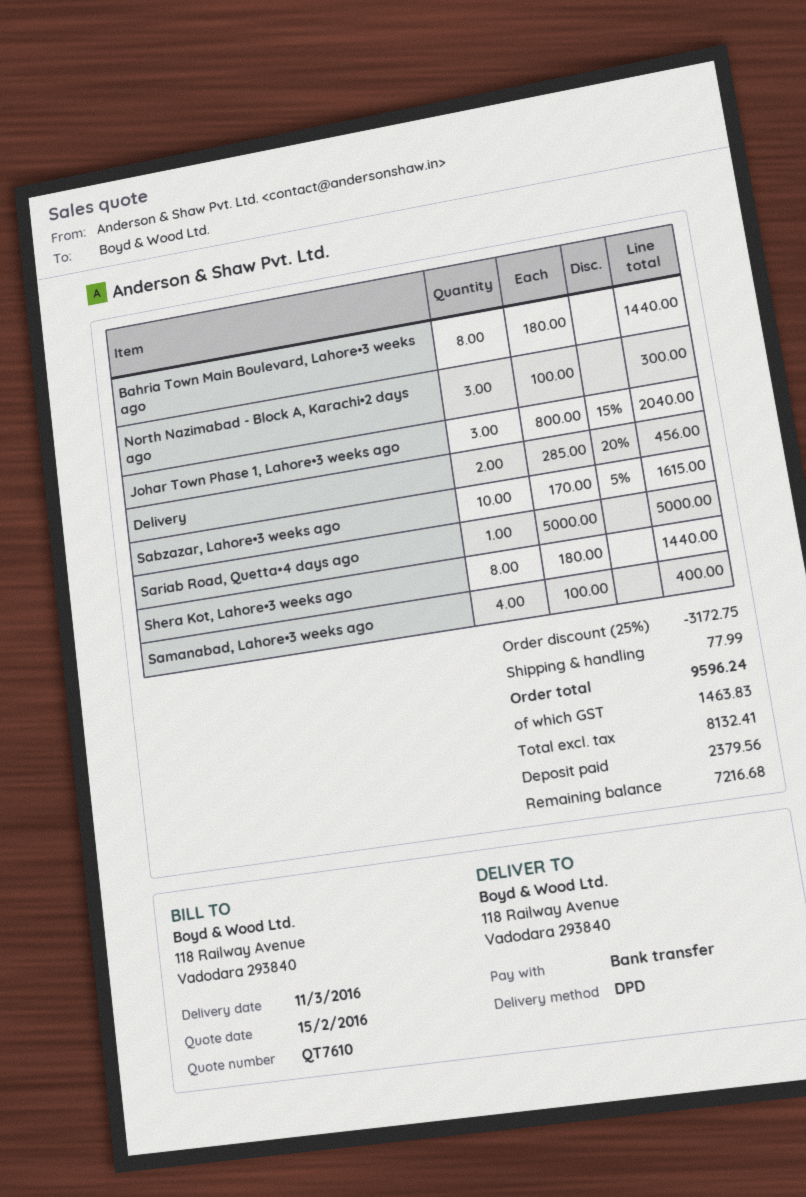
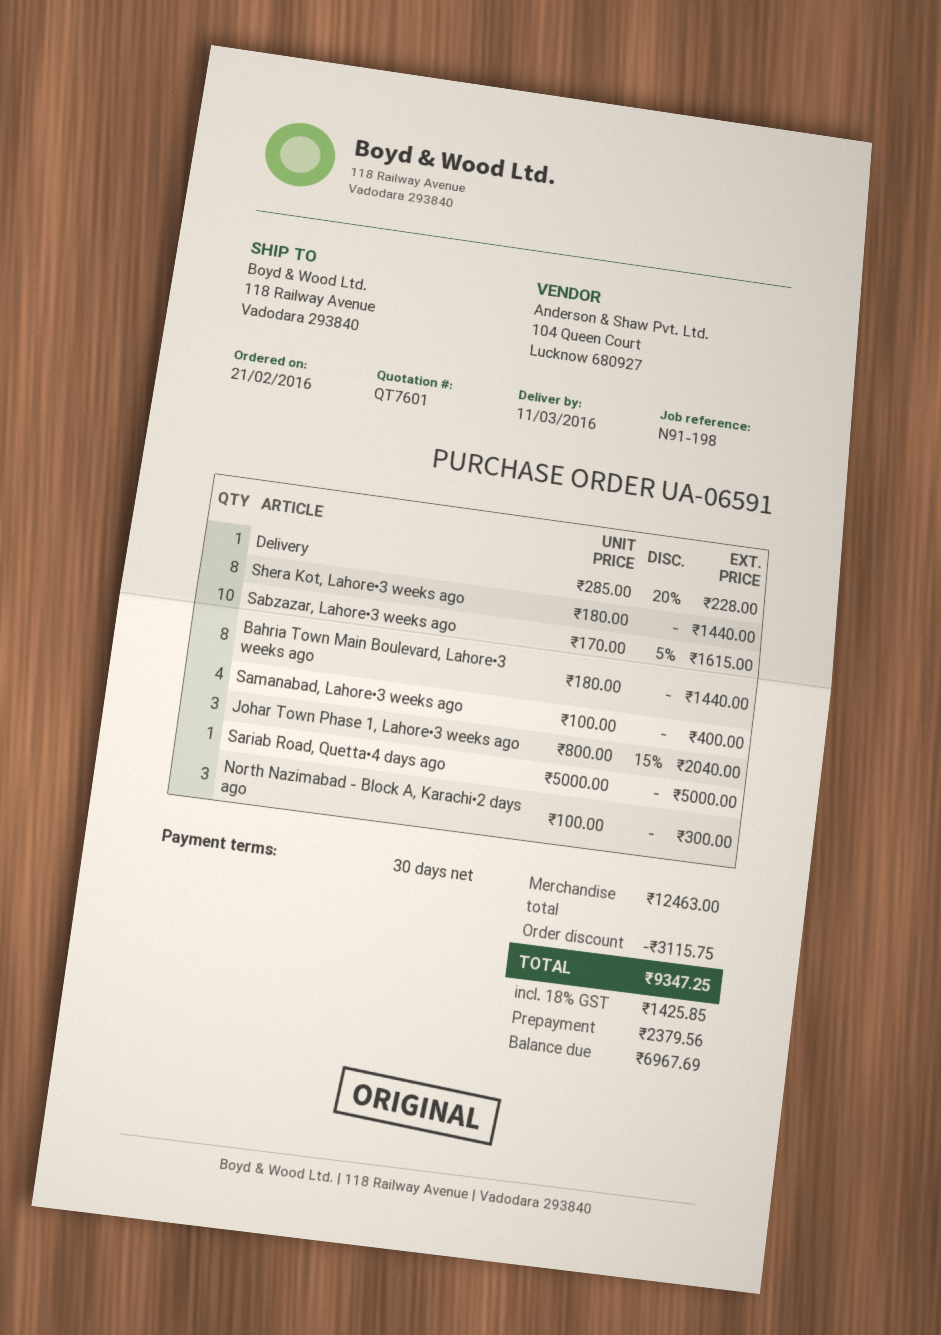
quote number: QT7610 -> QT7601
Delivery: 2 x 285.00 - 20% = 456.00 -> 1 x 285.00 - 20% = 228.00
discount: 3172.75 -> 3115.75
shipping: 77.99 -> none
tax: 1463.83 -> 1425.85
total: 9596.24 -> 9347.25
balance: 7216.68 -> 6967.69

